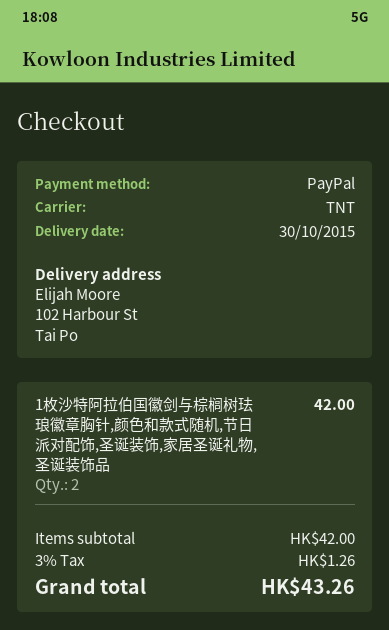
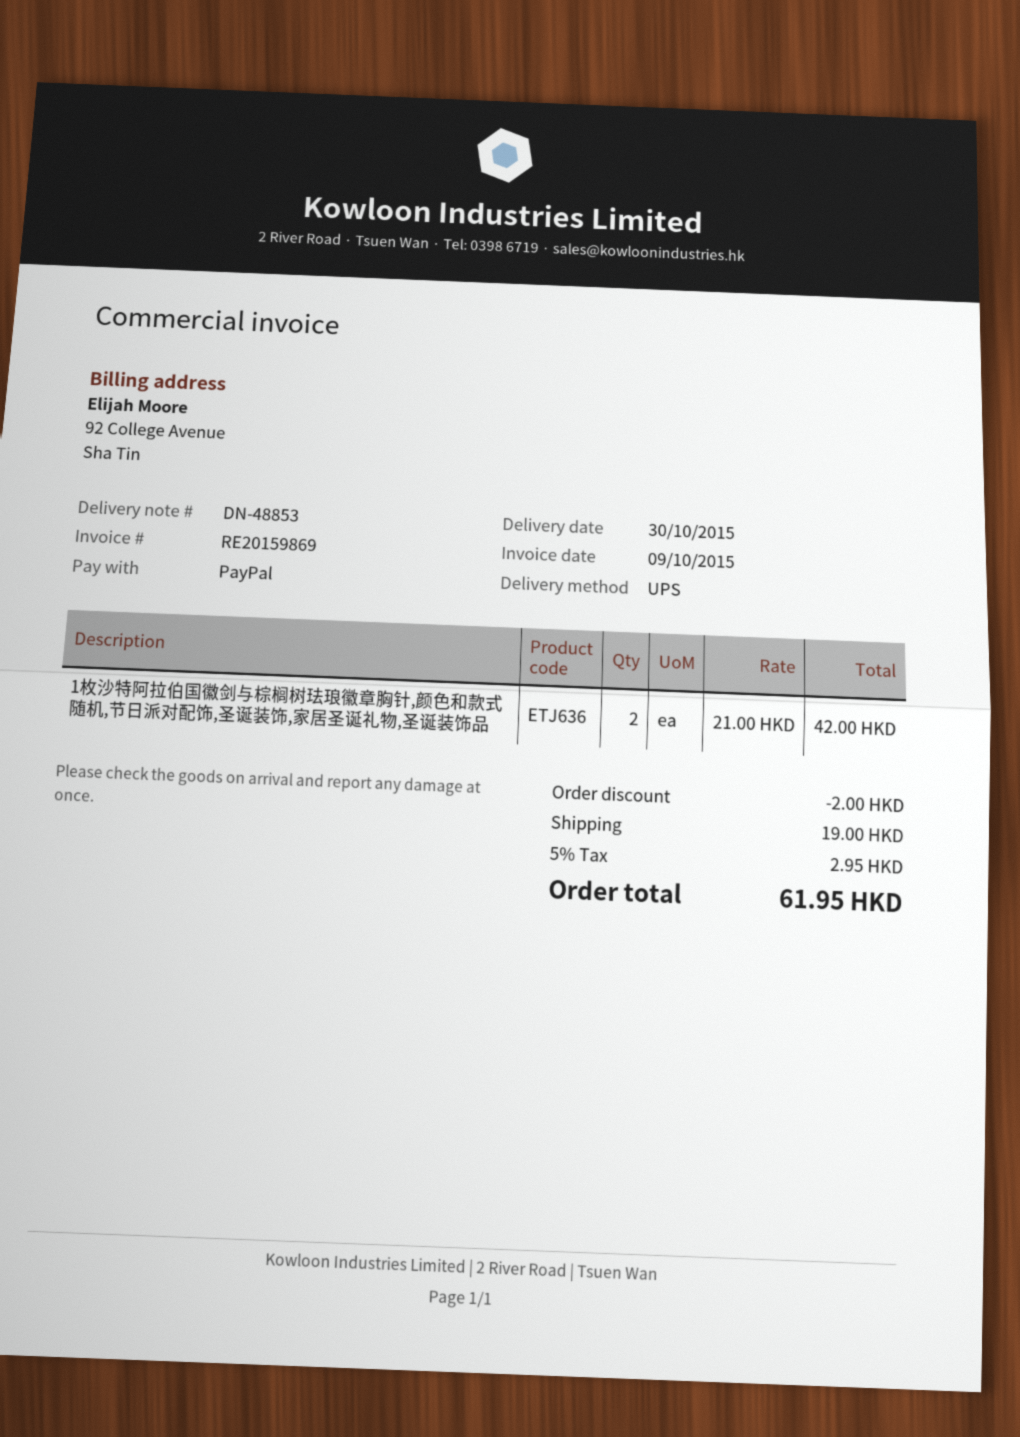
shipping method: TNT -> UPS
discount: none -> 2.00
shipping: none -> 19.00
tax: 3% = 1.26 -> 5% = 2.95
total: 43.26 -> 61.95

